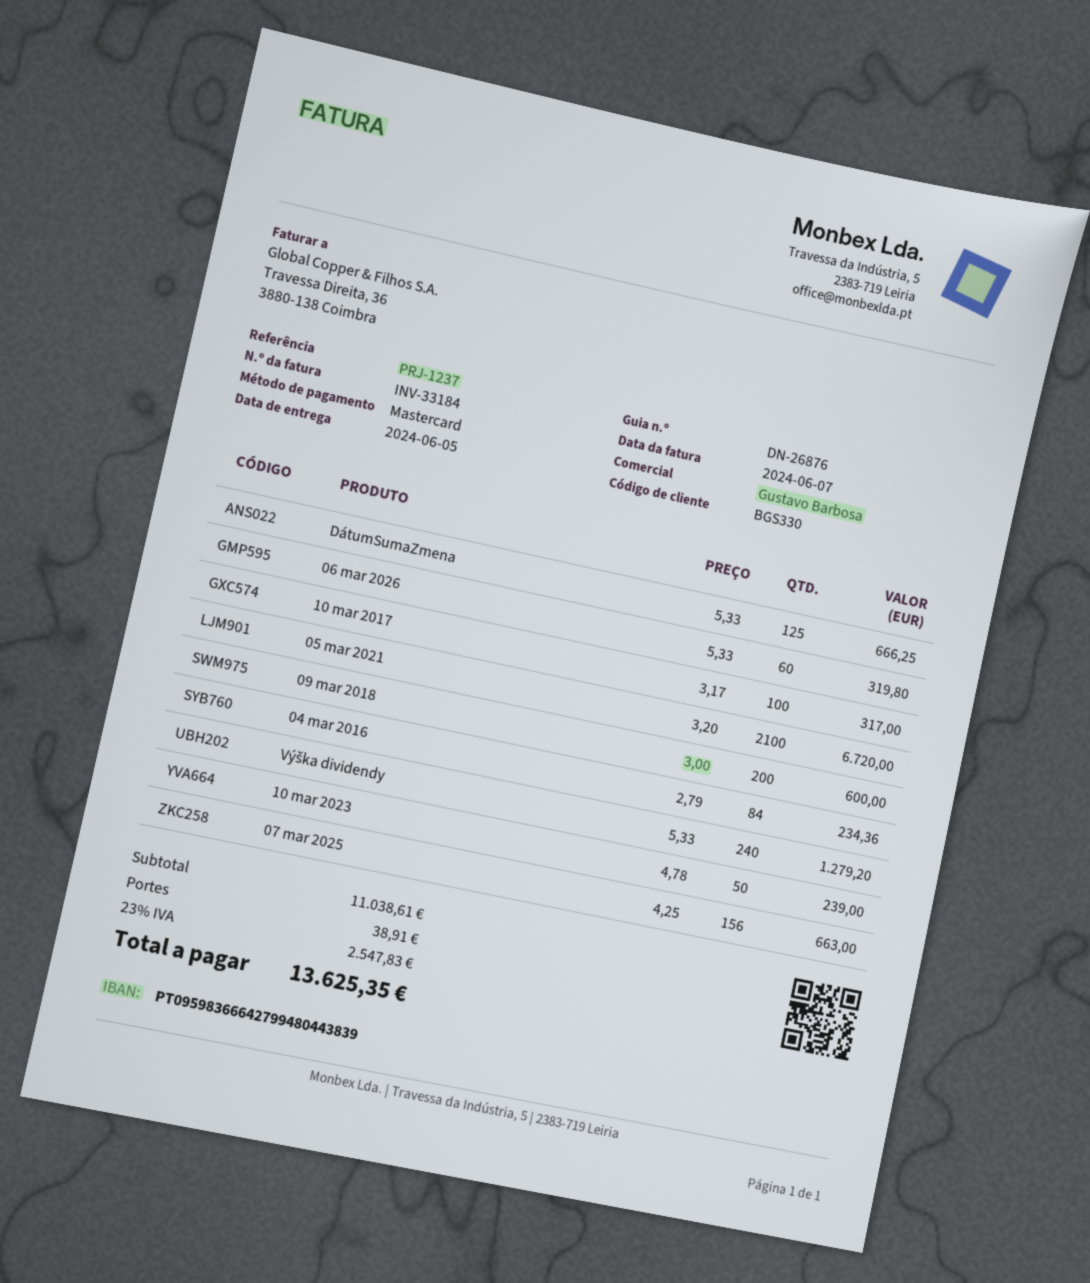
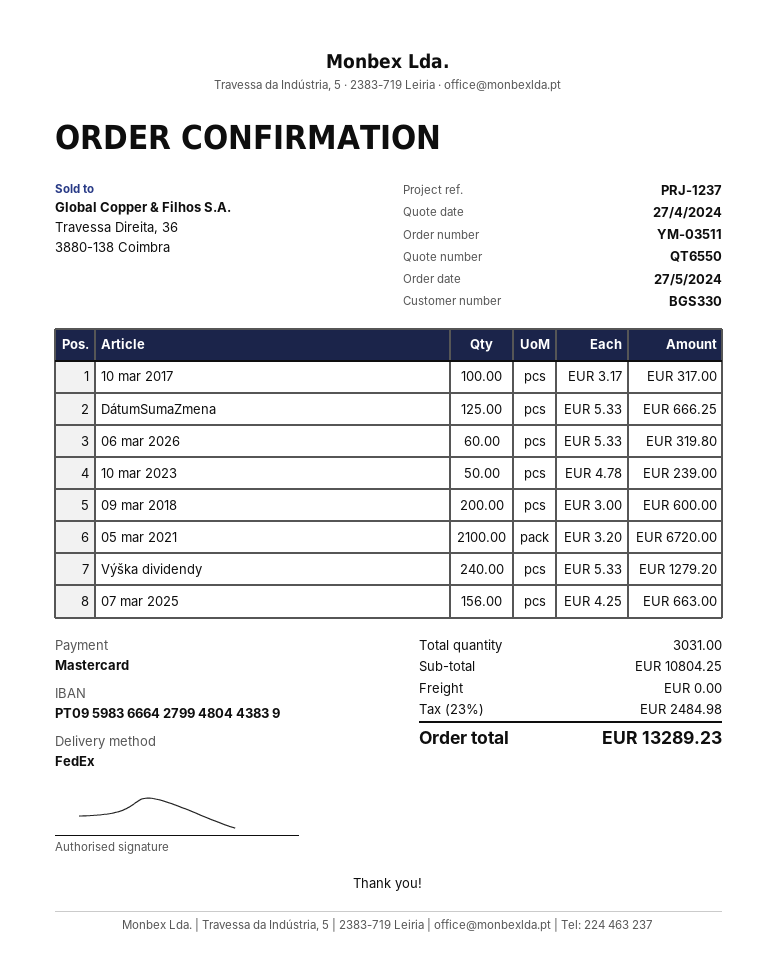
04 mar 2016: 84 x 2.79 = 234.36 -> none
subtotal: 11038.61 -> 10804.25
shipping: 38.91 -> 0.00
tax: 23% = 2547.83 -> 23% = 2484.98
total: 13625.35 -> 13289.23

